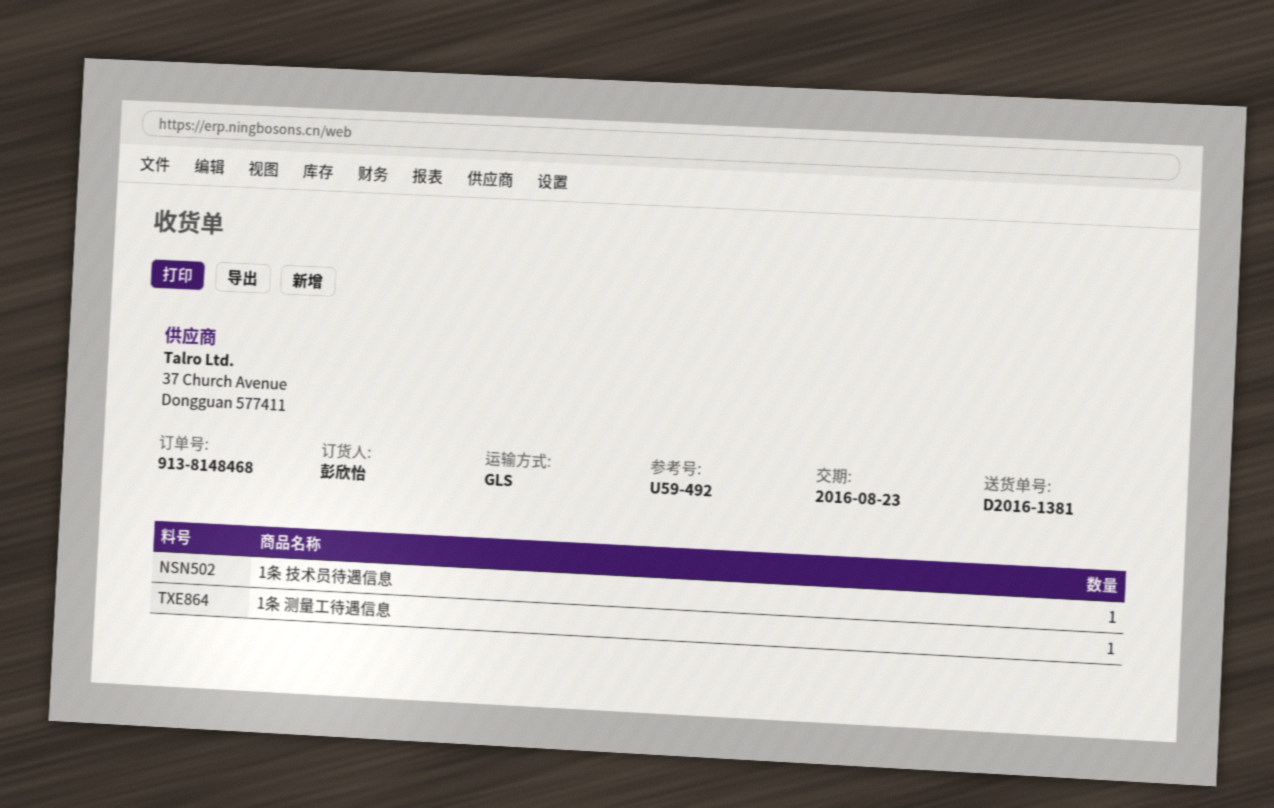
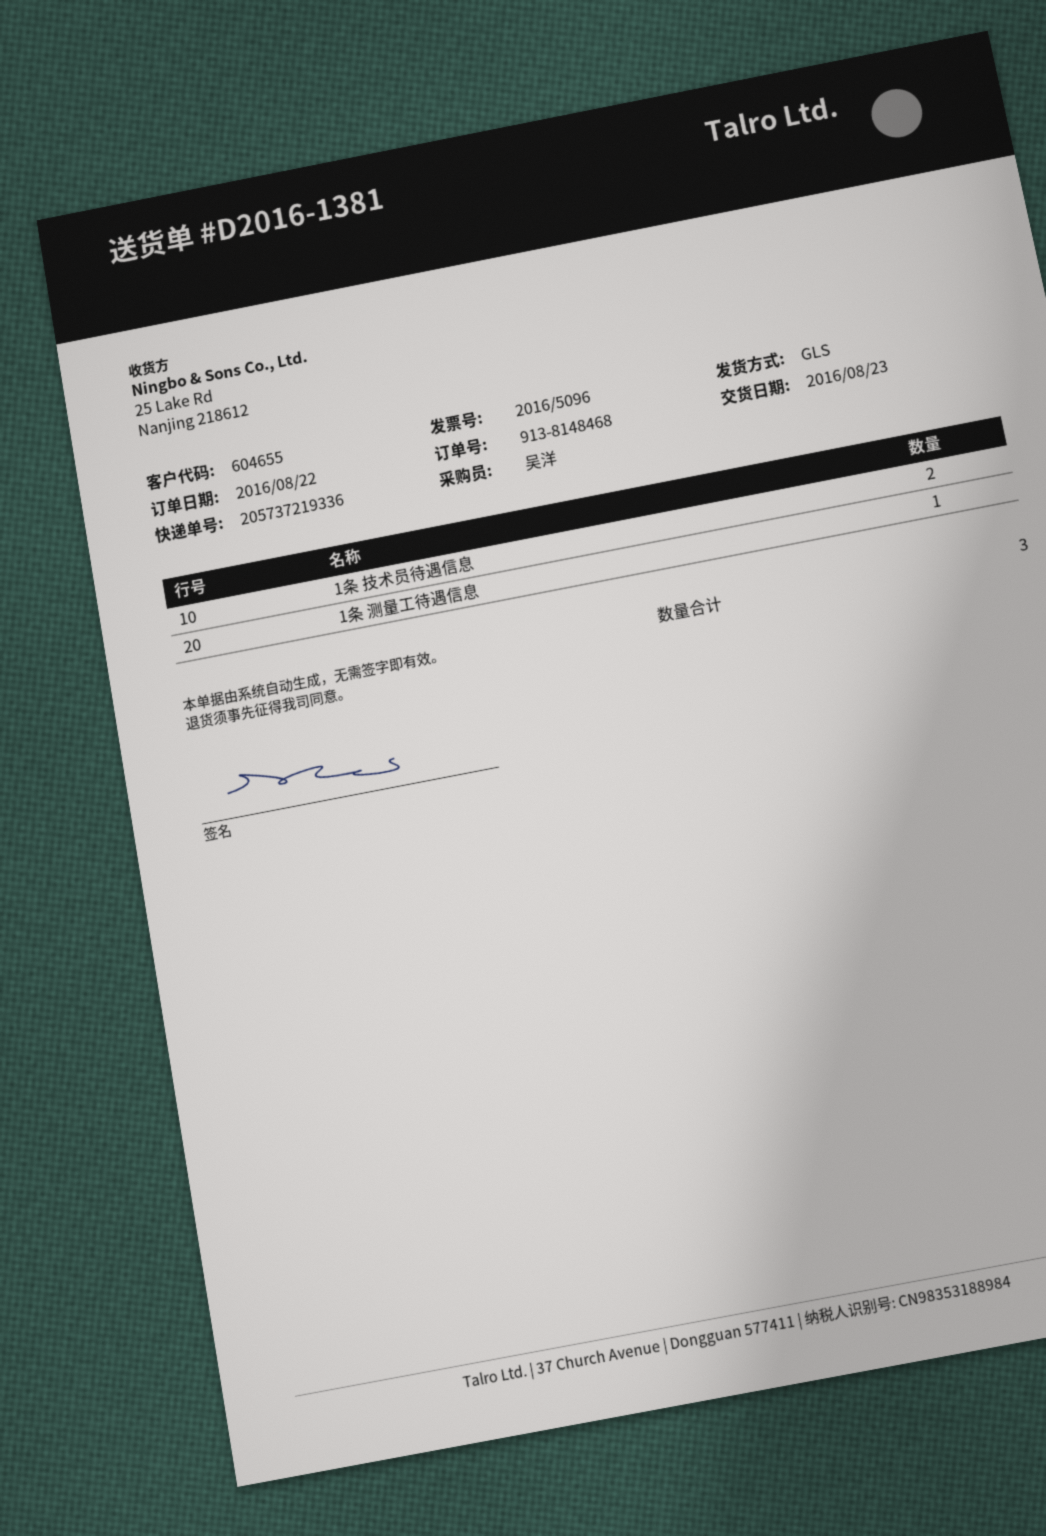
ordered by: 彭欣怡 -> 吴洋
1条 技术员待遇信息: 1 -> 2

